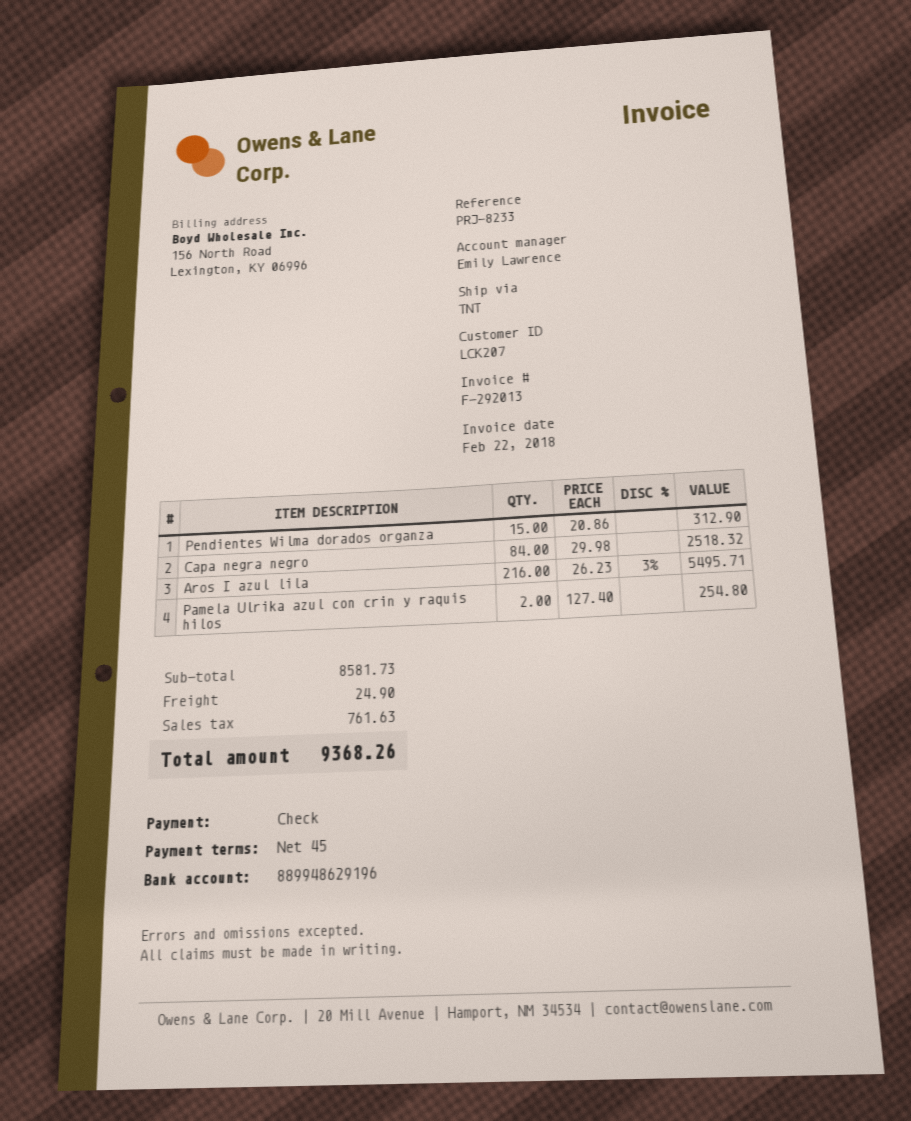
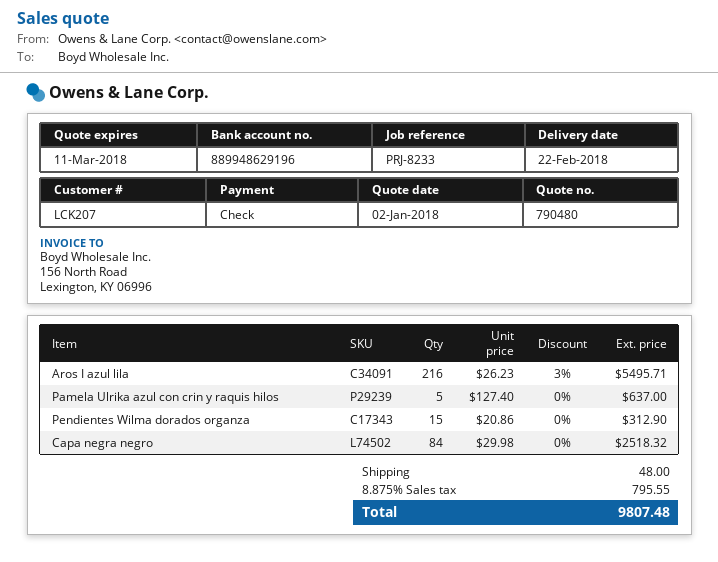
Pamela Ulrika azul con crin y raquis hilos: 2 x 127.40 = 254.80 -> 5 x 127.40 = 637.00
shipping: 24.90 -> 48.00
tax: 761.63 -> 795.55
total: 9368.26 -> 9807.48

